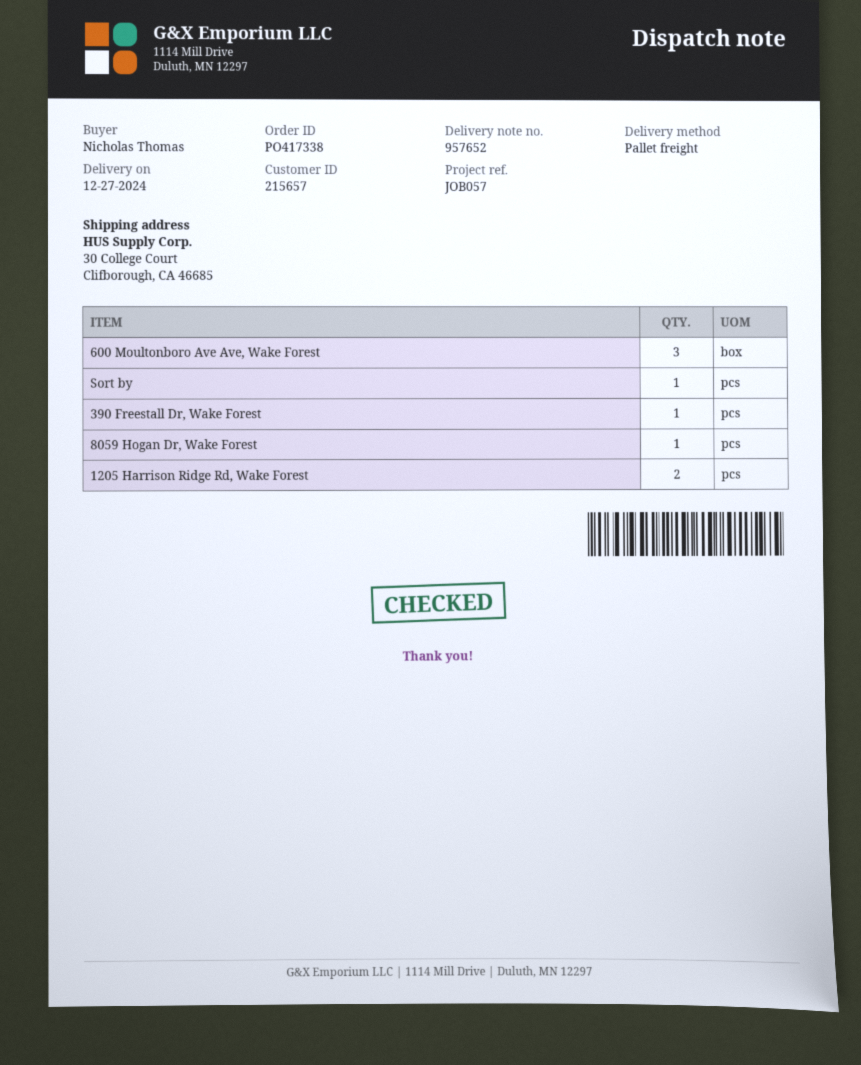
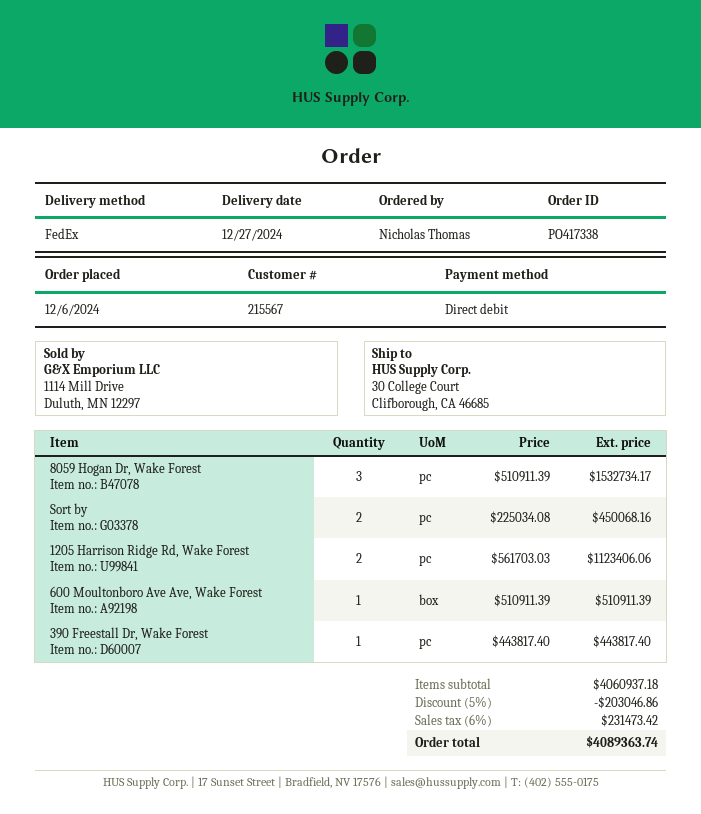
customer number: 215657 -> 215567
shipping method: pallet freight -> FedEx
600 Moultonboro Ave Ave, Wake Forest: 3 -> 1
Sort by: 1 -> 2
8059 Hogan Dr, Wake Forest: 1 -> 3

